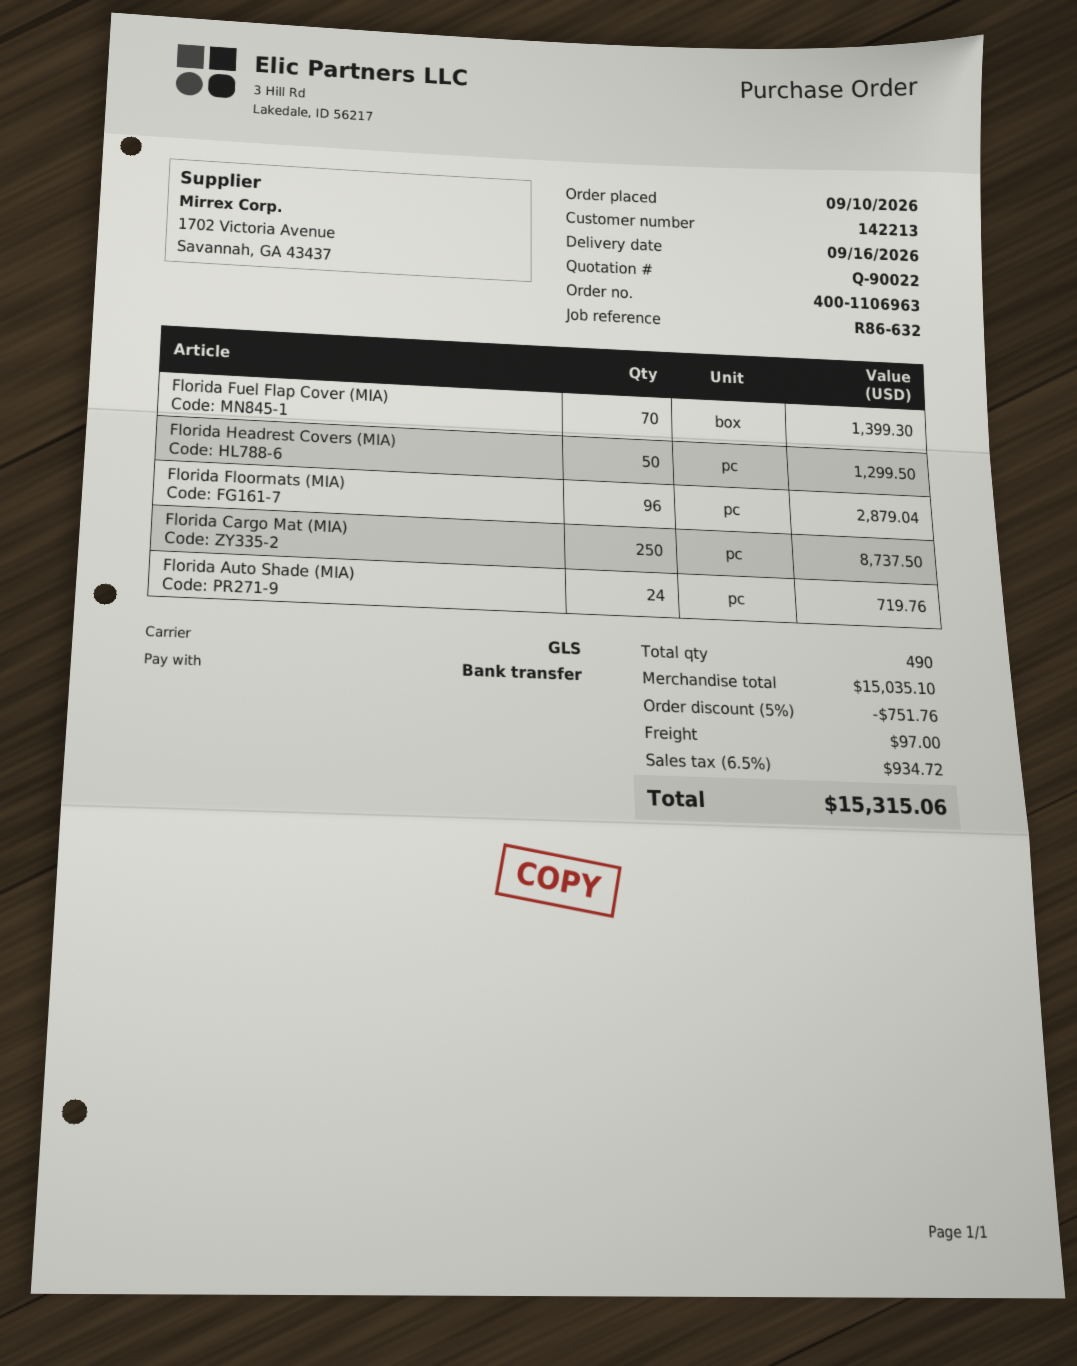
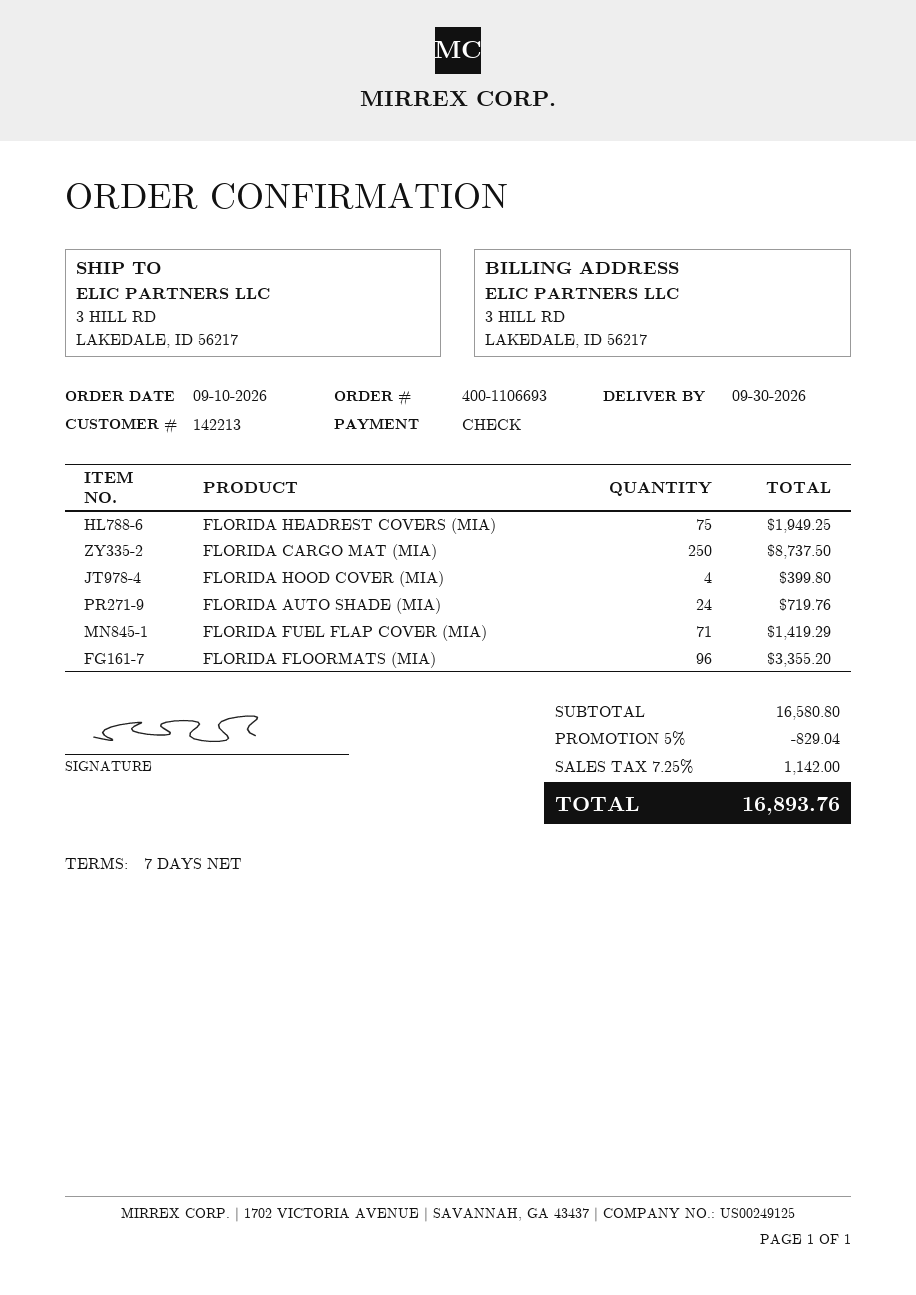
order number: 400-1106963 -> 400-1106693
delivery date: 2026-09-16 -> 2026-09-30
payment method: bank transfer -> cheque
Florida Fuel Flap Cover (MIA): 70 for 1399.30 -> 71 for 1419.29
Florida Headrest Covers (MIA): 50 for 1299.50 -> 75 for 1949.25
Florida Floormats (MIA): 96 for 2879.04 -> 96 for 3355.20
FLORIDA HOOD COVER (MIA): none -> 4 for 399.80
subtotal: 15035.10 -> 16580.80
discount: 5% = 751.76 -> 5% = 829.04
shipping: 97.00 -> none
tax: 6.5% = 934.72 -> 7.25% = 1142.00
total: 15315.06 -> 16893.76

